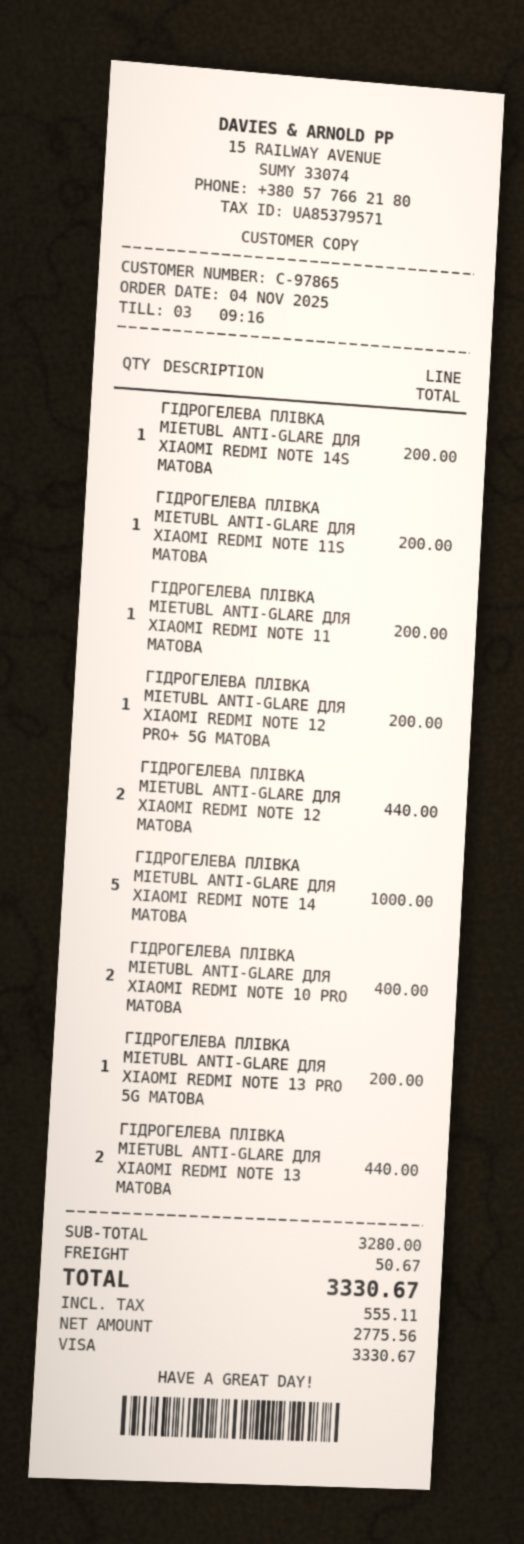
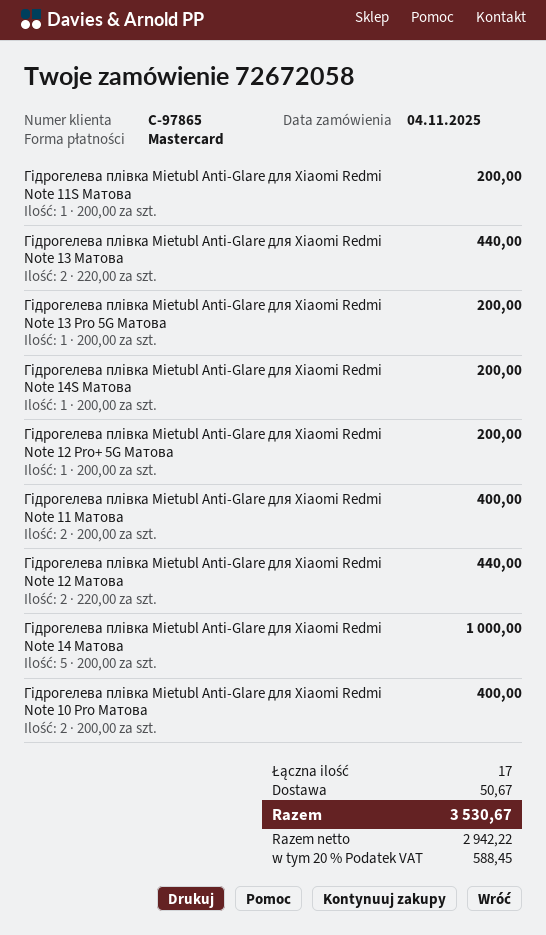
payment method: Visa -> Mastercard
ГІДРОГЕЛЕВА ПЛІВКА MIETUBL ANTI-GLARE ДЛЯ XIAOMI REDMI NOTE 11 МАТОВА: 1 for 200.00 -> 2 for 400.00
net: 2775.56 -> 2942.22
tax: 555.11 -> 588.45
total: 3330.67 -> 3530.67

